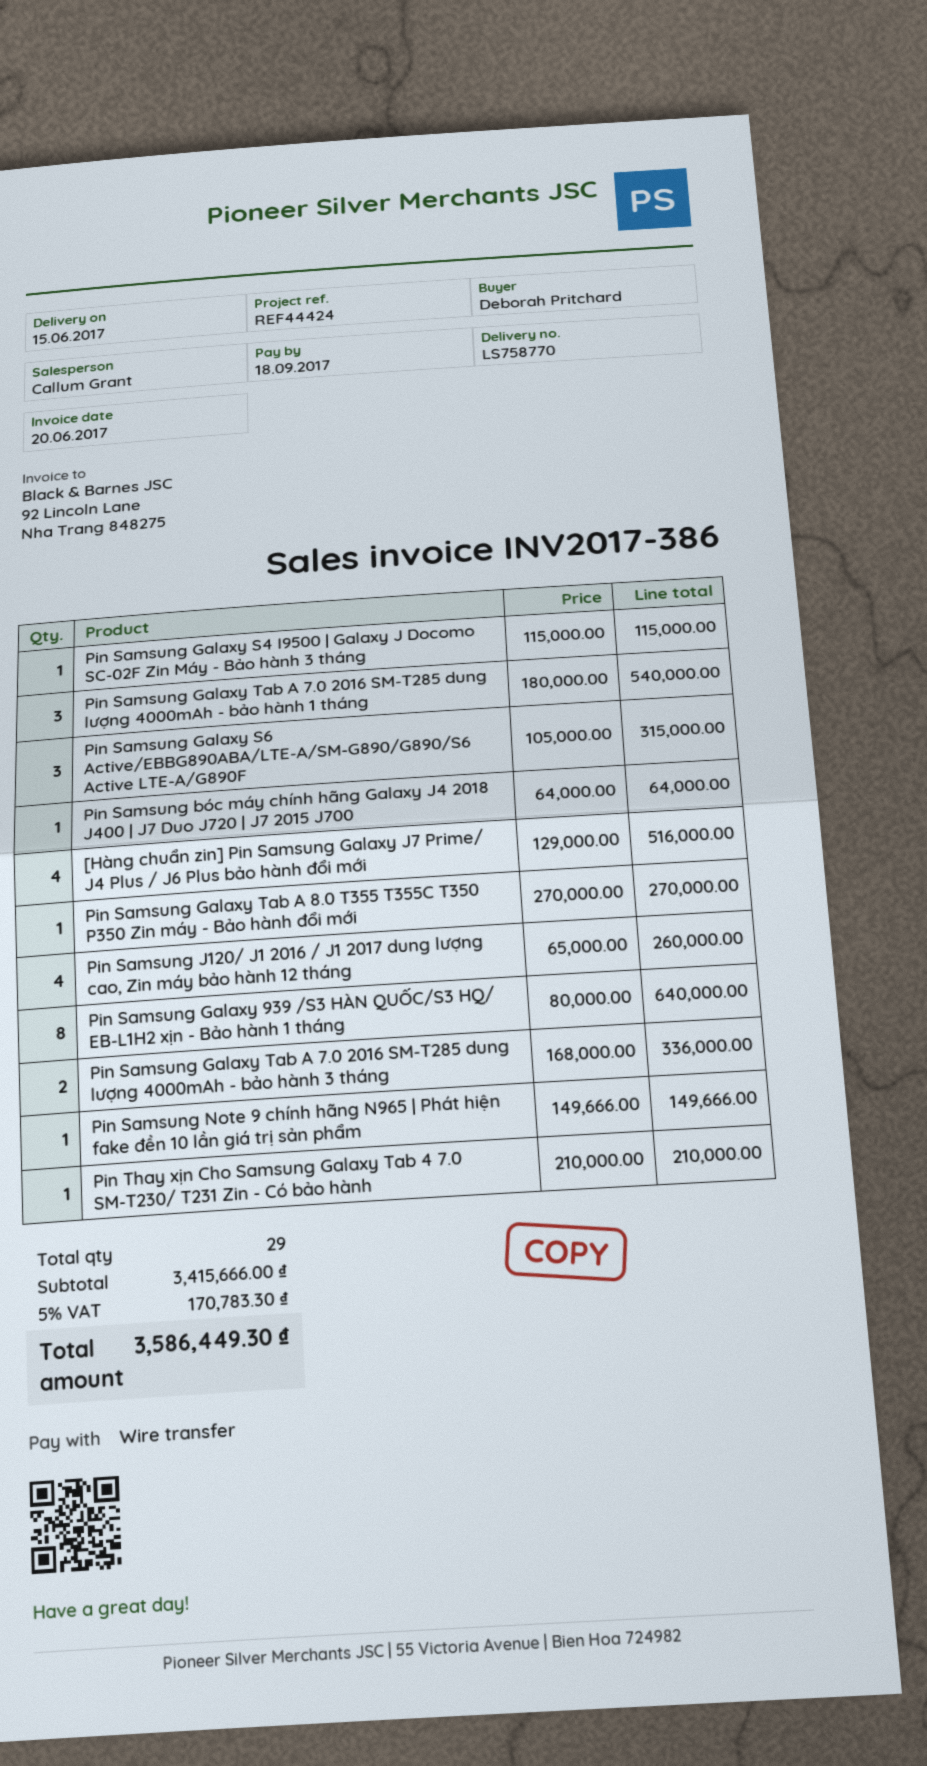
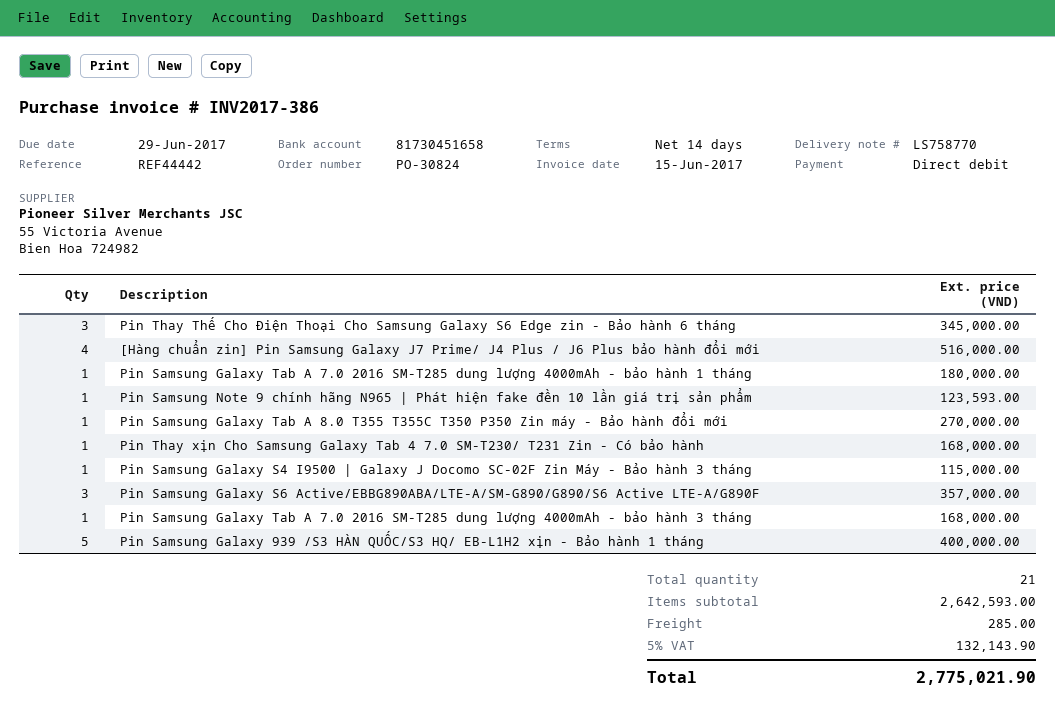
invoice date: 2017-06-20 -> 2017-06-15
due date: 2017-09-18 -> 2017-06-29
reference: REF44424 -> REF44442
payment method: bank transfer -> direct debit
Pin Samsung Galaxy Tab A 7.0 2016 SM-T285 dung lượng 4000mAh - bảo hành 1 tháng: 3 for 540000.00 -> 1 for 180000.00
Pin Samsung Galaxy S6 Active/EBBG890ABA/LTE-A/SM-G890/G890/S6 Active LTE-A/G890F: 3 for 315000.00 -> 3 for 357000.00
Pin Samsung bóc máy chính hãng Galaxy J4 2018 J400 | J7 Duo J720 | J7 2015 J700: 1 for 64000.00 -> none
Pin Samsung J120/ J1 2016 / J1 2017 dung lượng cao, Zin máy bảo hành 12 tháng: 4 for 260000.00 -> none
Pin Samsung Galaxy 939 /S3 HÀN QUỐC/S3 HQ/ EB-L1H2 xịn - Bảo hành 1 tháng: 8 for 640000.00 -> 5 for 400000.00
Pin Samsung Galaxy Tab A 7.0 2016 SM-T285 dung lượng 4000mAh - bảo hành 3 tháng: 2 for 336000.00 -> 1 for 168000.00
Pin Samsung Note 9 chính hãng N965 | Phát hiện fake đền 10 lần giá trị sản phẩm: 1 for 149666.00 -> 1 for 123593.00
Pin Thay xịn Cho Samsung Galaxy Tab 4 7.0 SM-T230/ T231 Zin - Có bảo hành: 1 for 210000.00 -> 1 for 168000.00
Pin Thay Thế Cho Điện Thoại Cho Samsung Galaxy S6 Edge zin - Bảo hành 6 tháng: none -> 3 for 345000.00
total quantity: 29 -> 21
subtotal: 3415666.00 -> 2642593.00
shipping: none -> 285.00
tax: 5% = 170783.30 -> 5% = 132143.90
total: 3586449.30 -> 2775021.90

